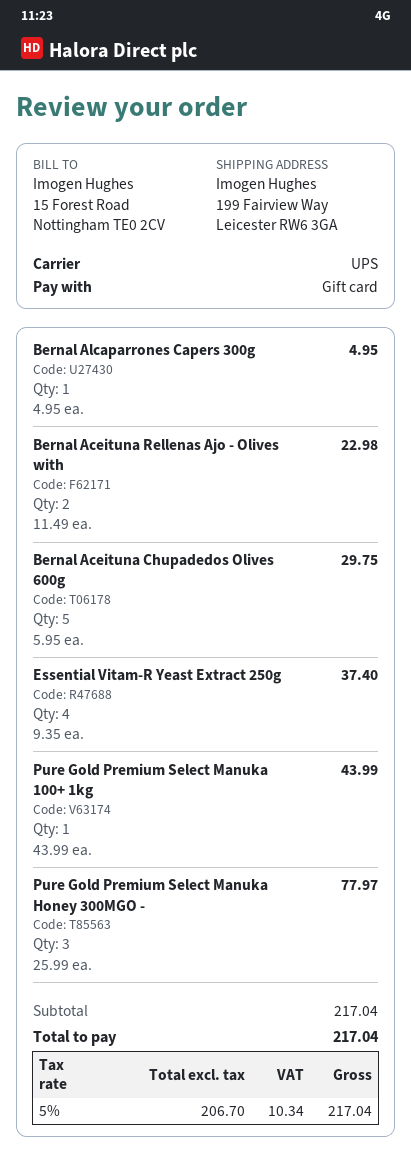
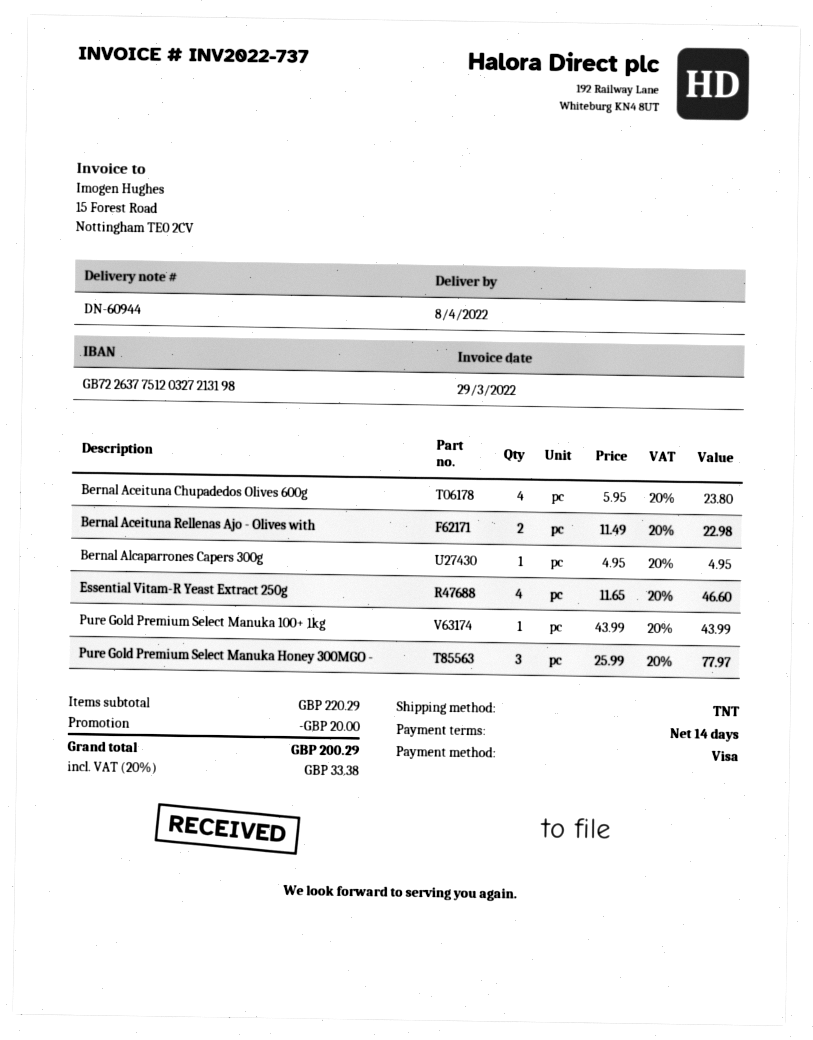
payment method: gift card -> Visa
shipping method: UPS -> TNT
Bernal Aceituna Chupadedos Olives 600g: 5 x 5.95 = 29.75 -> 4 x 5.95 = 23.80
Essential Vitam-R Yeast Extract 250g: 4 x 9.35 = 37.40 -> 4 x 11.65 = 46.60
subtotal: 217.04 -> 220.29
discount: none -> 20.00
tax: 5% = 10.34 -> 20% = 33.38
total: 217.04 -> 200.29

